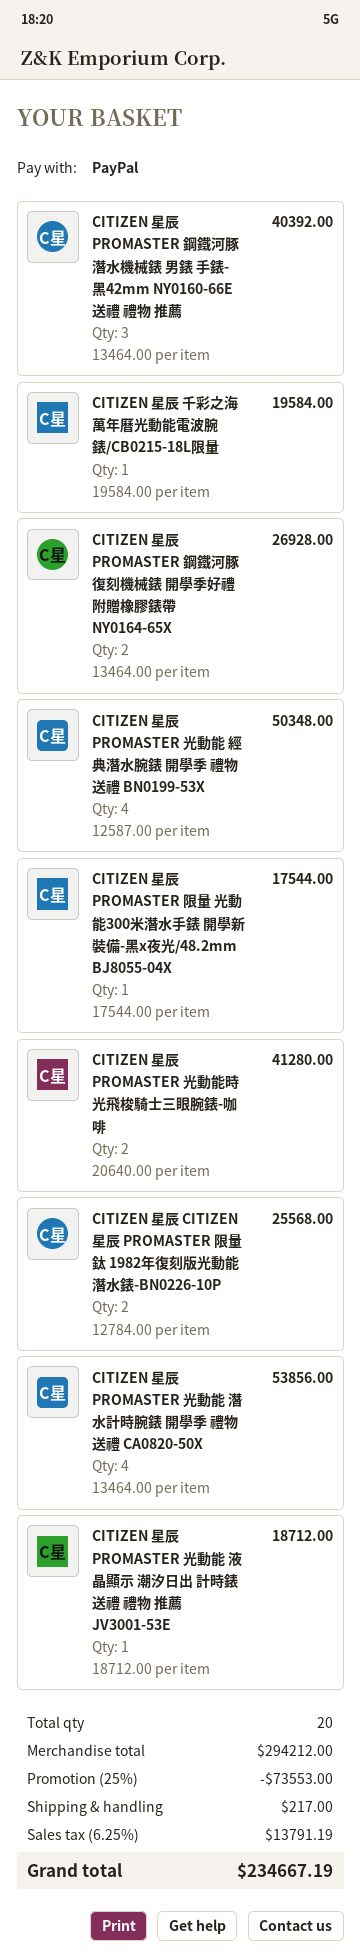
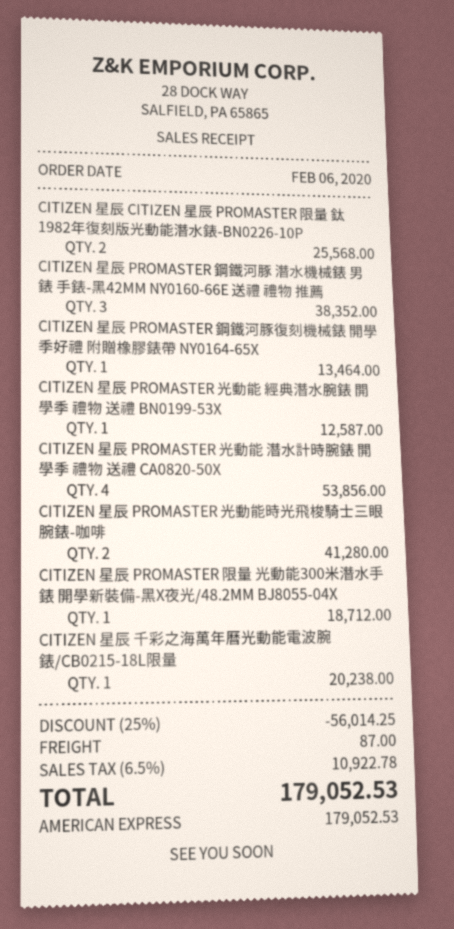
payment method: PayPal -> American Express
CITIZEN 星辰 PROMASTER 鋼鐵河豚 潛水機械錶 男錶 手錶-黑42mm NY0160-66E 送禮 禮物 推薦: 3 for 40392.00 -> 3 for 38352.00
CITIZEN 星辰 千彩之海萬年曆光動能電波腕錶/CB0215-18L限量: 1 for 19584.00 -> 1 for 20238.00
CITIZEN 星辰 PROMASTER 鋼鐵河豚復刻機械錶 開學季好禮 附贈橡膠錶帶 NY0164-65X: 2 for 26928.00 -> 1 for 13464.00
CITIZEN 星辰 PROMASTER 光動能 經典潛水腕錶 開學季 禮物 送禮 BN0199-53X: 4 for 50348.00 -> 1 for 12587.00
CITIZEN 星辰 PROMASTER 限量 光動能300米潛水手錶 開學新裝備-黑x夜光/48.2mm BJ8055-04X: 1 for 17544.00 -> 1 for 18712.00
CITIZEN 星辰 PROMASTER 光動能 液晶顯示 潮汐日出 計時錶 送禮 禮物 推薦 JV3001-53E: 1 for 18712.00 -> none
discount: 25% = 73553.00 -> 25% = 56014.25
shipping: 217.00 -> 87.00
tax: 6.25% = 13791.19 -> 6.5% = 10922.78
total: 234667.19 -> 179052.53

